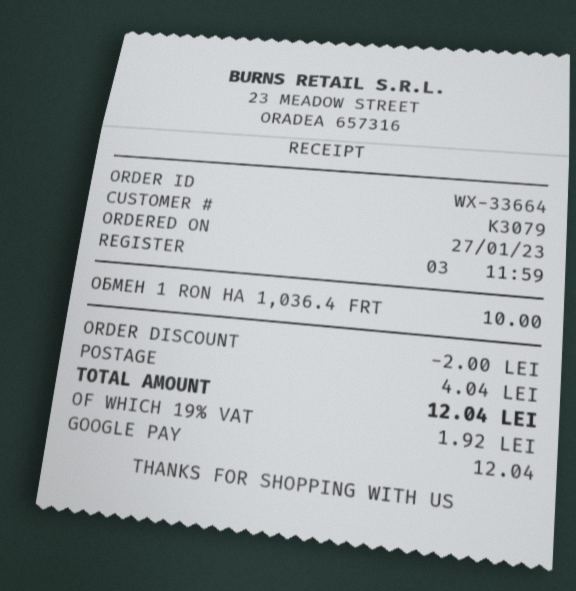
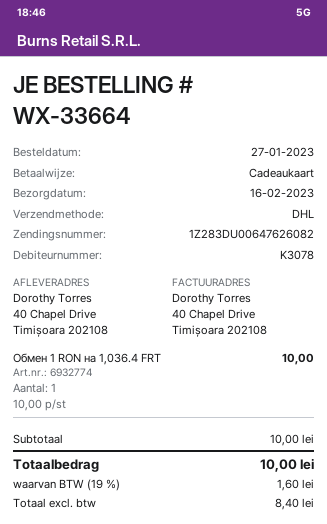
customer number: K3079 -> K3078
payment method: Google Pay -> gift card
discount: 2.00 -> none
shipping: 4.04 -> none
tax: 19% = 1.92 -> 19% = 1.60
total: 12.04 -> 10.00

